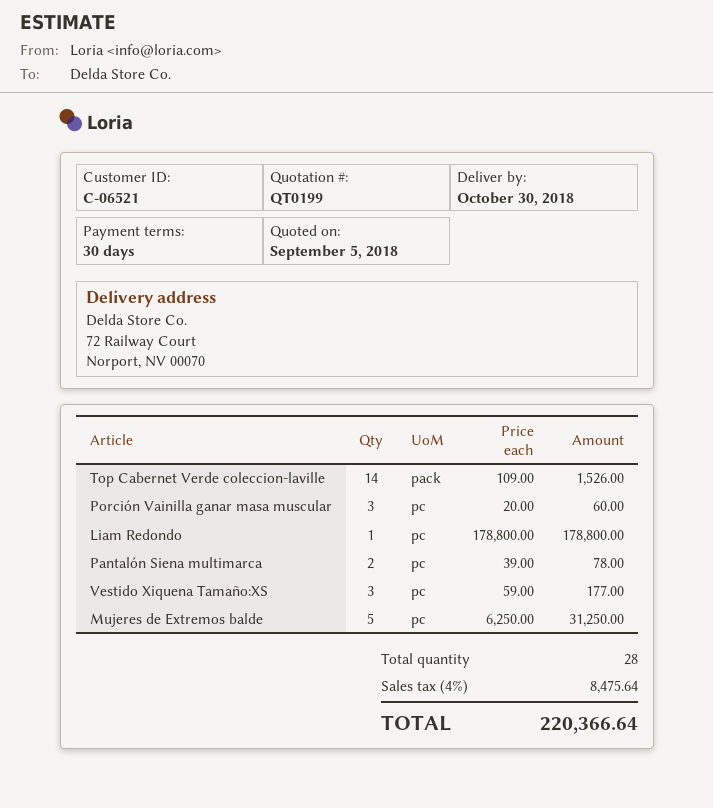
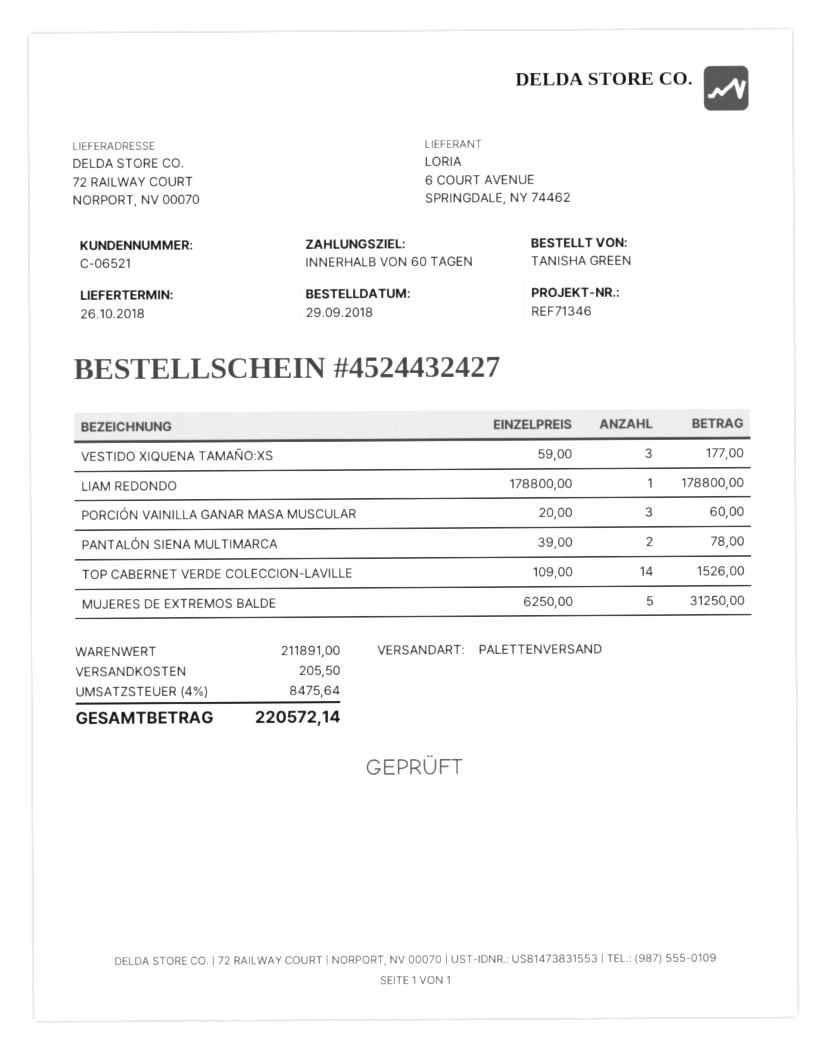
delivery date: 2018-10-30 -> 2018-10-26
payment terms: 30 days -> 60 days
shipping: none -> 205.50
total: 220366.64 -> 220572.14

